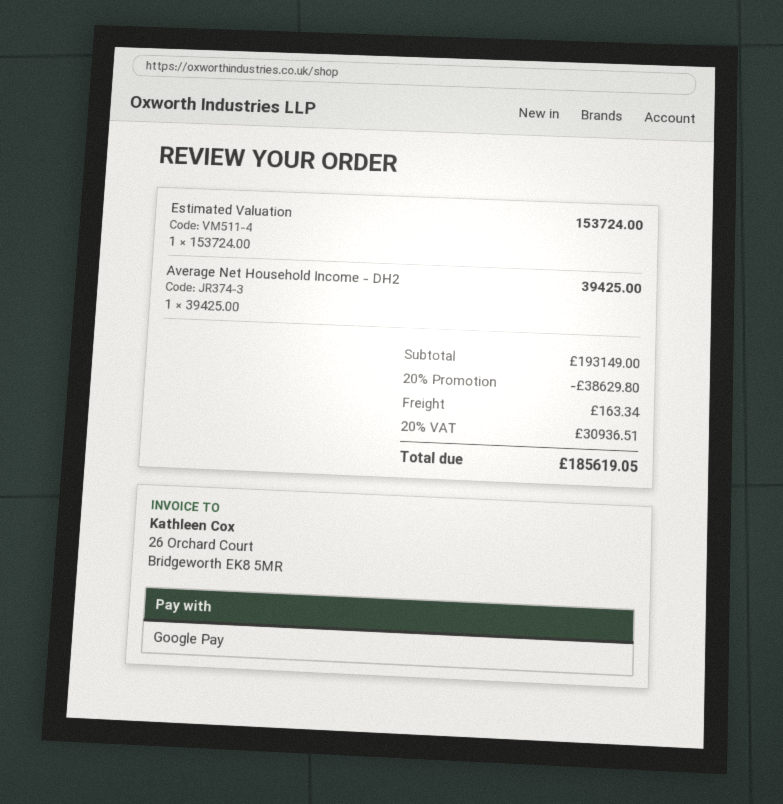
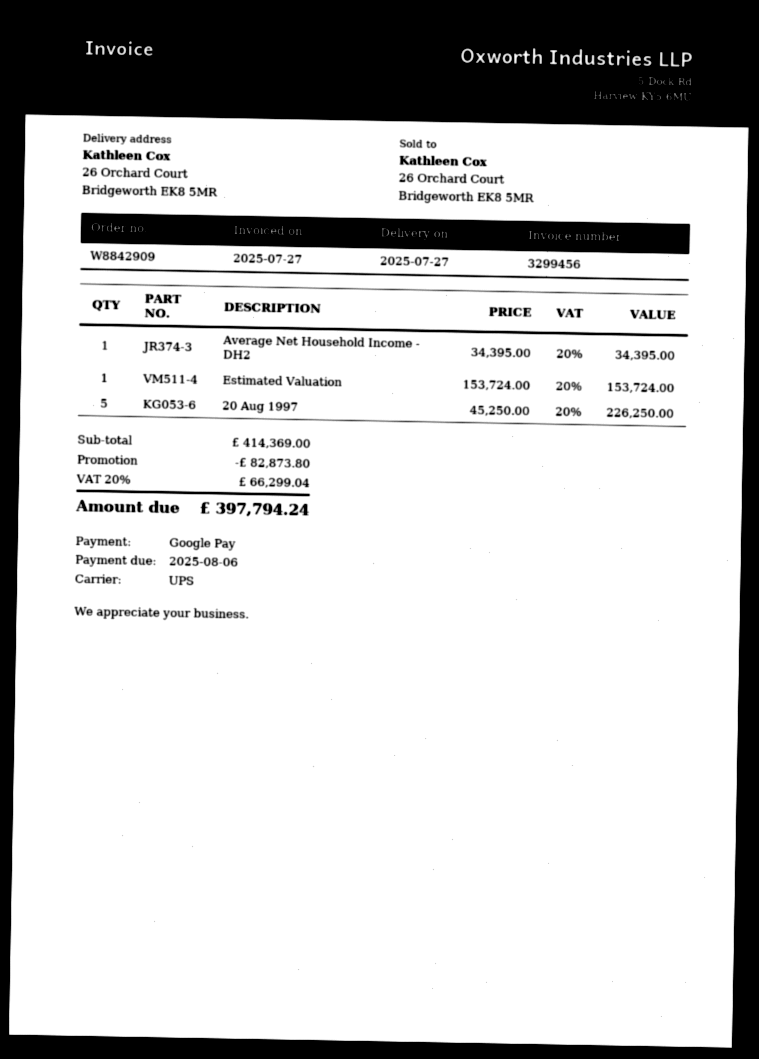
Average Net Household Income - DH2: 1 x 39425.00 = 39425.00 -> 1 x 34395.00 = 34395.00
20 Aug 1997: none -> 5 x 45250.00 = 226250.00
subtotal: 193149.00 -> 414369.00
discount: 38629.80 -> 82873.80
shipping: 163.34 -> none
tax: 20% = 30936.51 -> 20% = 66299.04
total: 185619.05 -> 397794.24

